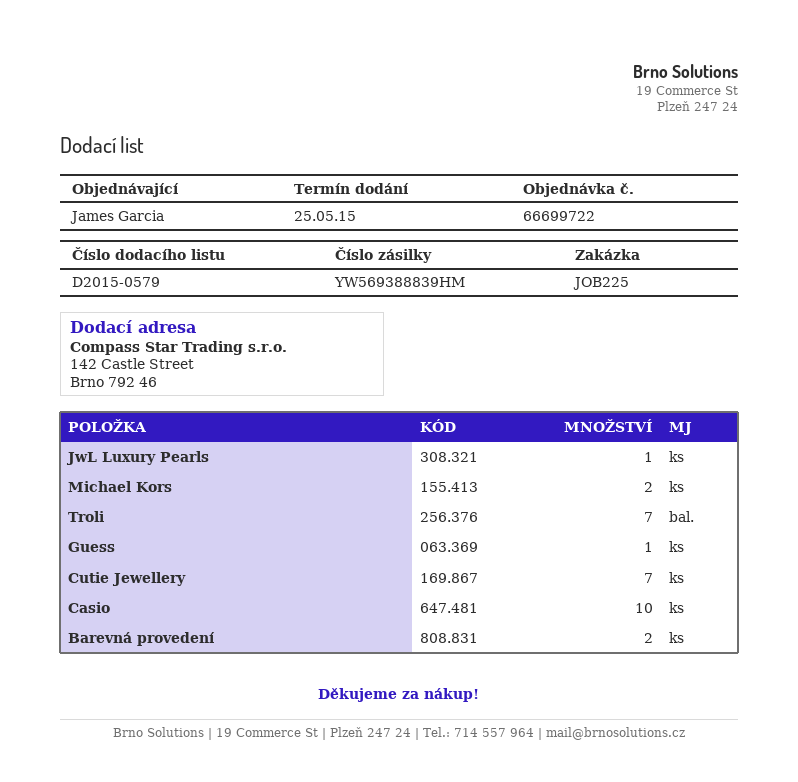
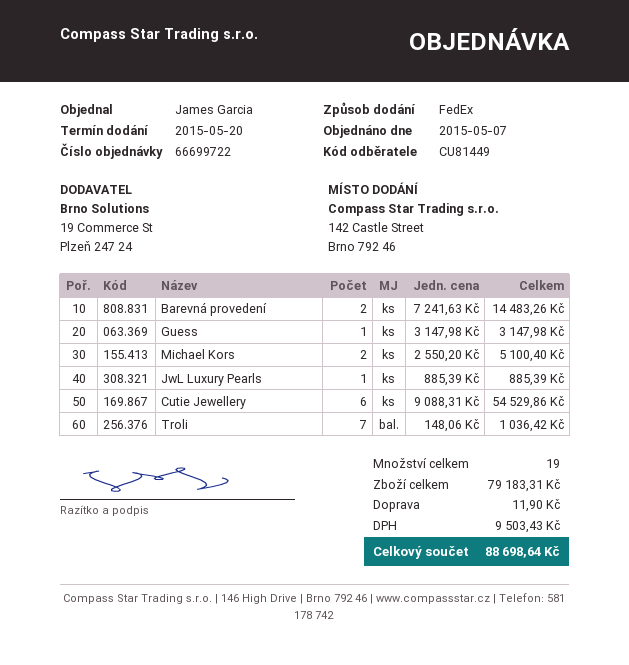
delivery date: 2015-05-25 -> 2015-05-20
Cutie Jewellery: 7 -> 6
Casio: 10 -> none

